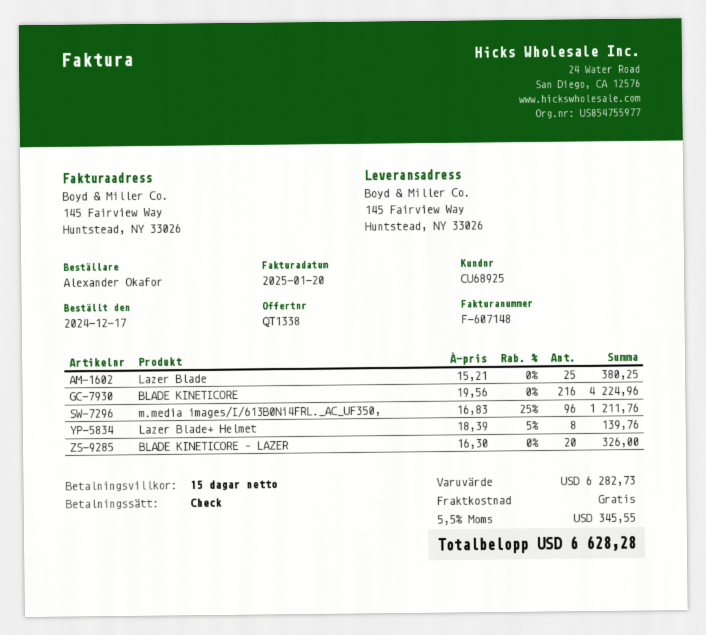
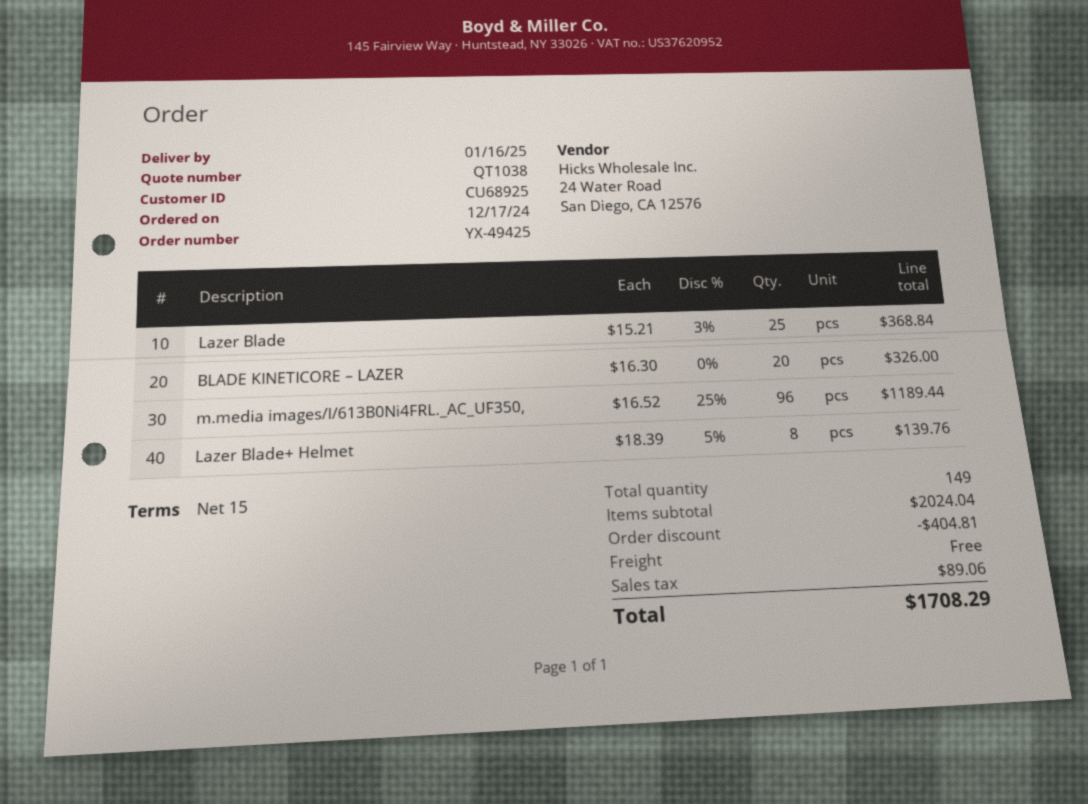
quote number: QT1338 -> QT1038
Lazer Blade: 25 x 15.21 = 380.25 -> 25 x 15.21 - 3% = 368.84
BLADE KINETICORE: 216 x 19.56 = 4224.96 -> none
m.media images/I/613B0Ni4FRL._AC_UF350,: 96 x 16.83 - 25% = 1211.76 -> 96 x 16.52 - 25% = 1189.44
subtotal: 6282.73 -> 2024.04
discount: none -> 404.81
tax: 345.55 -> 89.06
total: 6628.28 -> 1708.29

